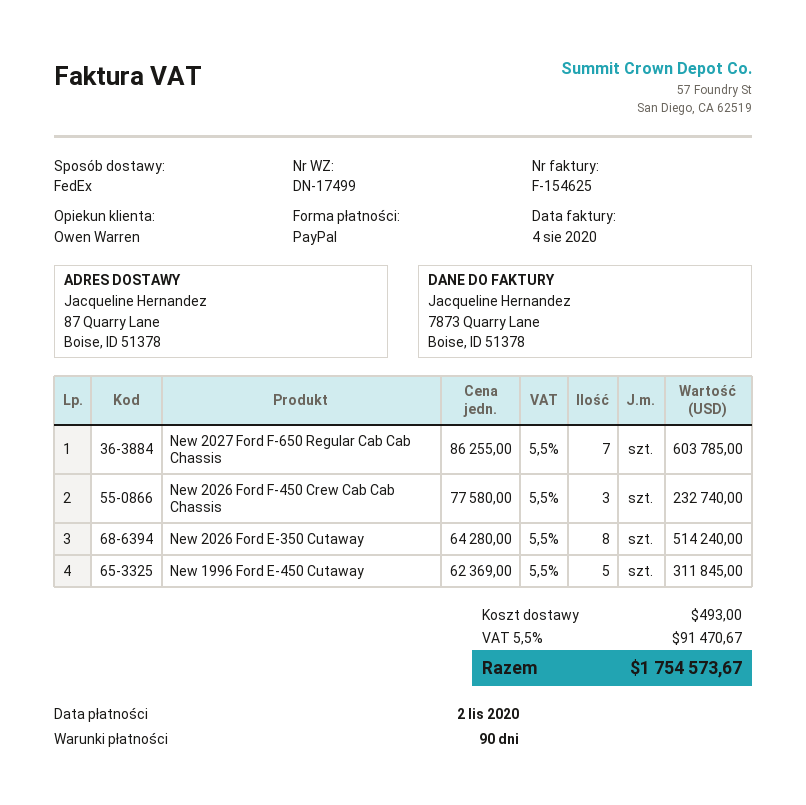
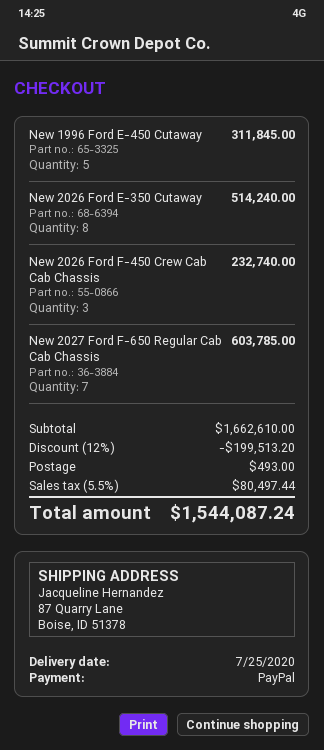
discount: none -> 12% = 199513.20
tax: 5.5% = 91470.67 -> 5.5% = 80497.44
total: 1754573.67 -> 1544087.24

